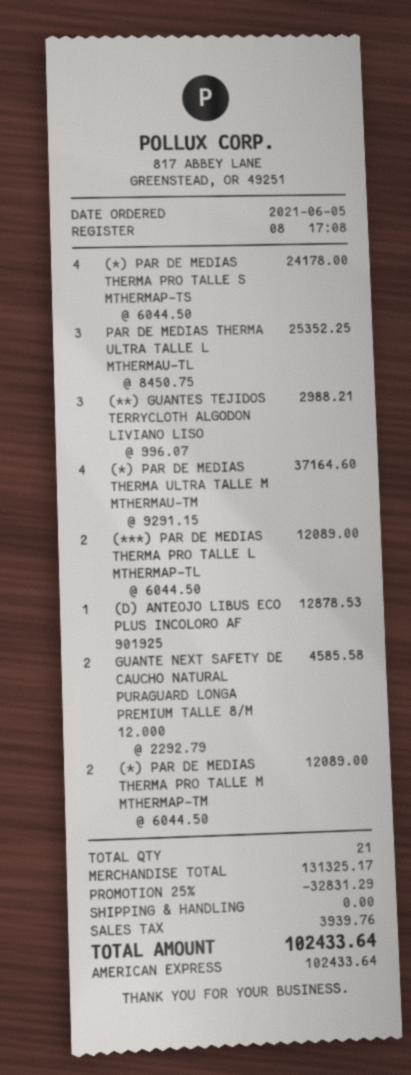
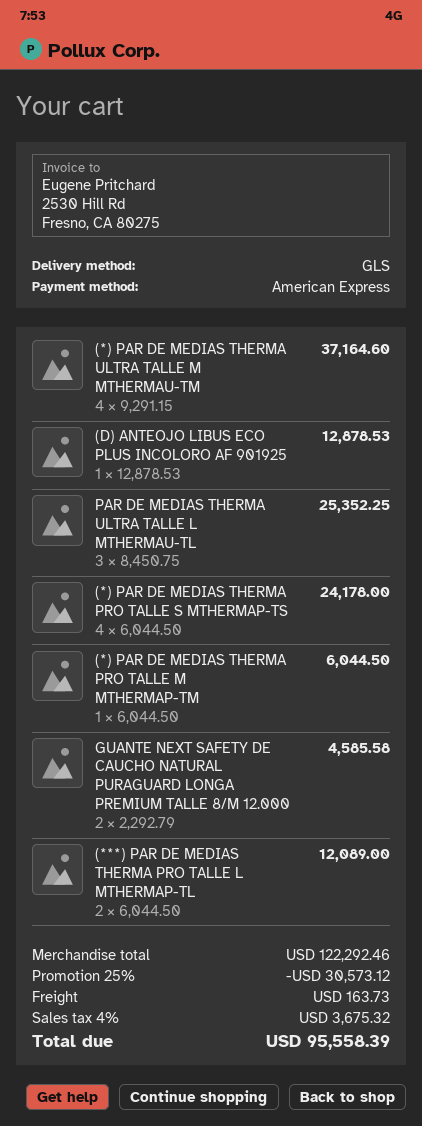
(**) GUANTES TEJIDOS TERRYCLOTH ALGODON LIVIANO LISO: 3 x 996.07 = 2988.21 -> none
(*) PAR DE MEDIAS THERMA PRO TALLE M MTHERMAP-TM: 2 x 6044.50 = 12089.00 -> 1 x 6044.50 = 6044.50
subtotal: 131325.17 -> 122292.46
discount: 25% = 32831.29 -> 25% = 30573.12
shipping: 0.00 -> 163.73
tax: 3939.76 -> 3675.32
total: 102433.64 -> 95558.39

